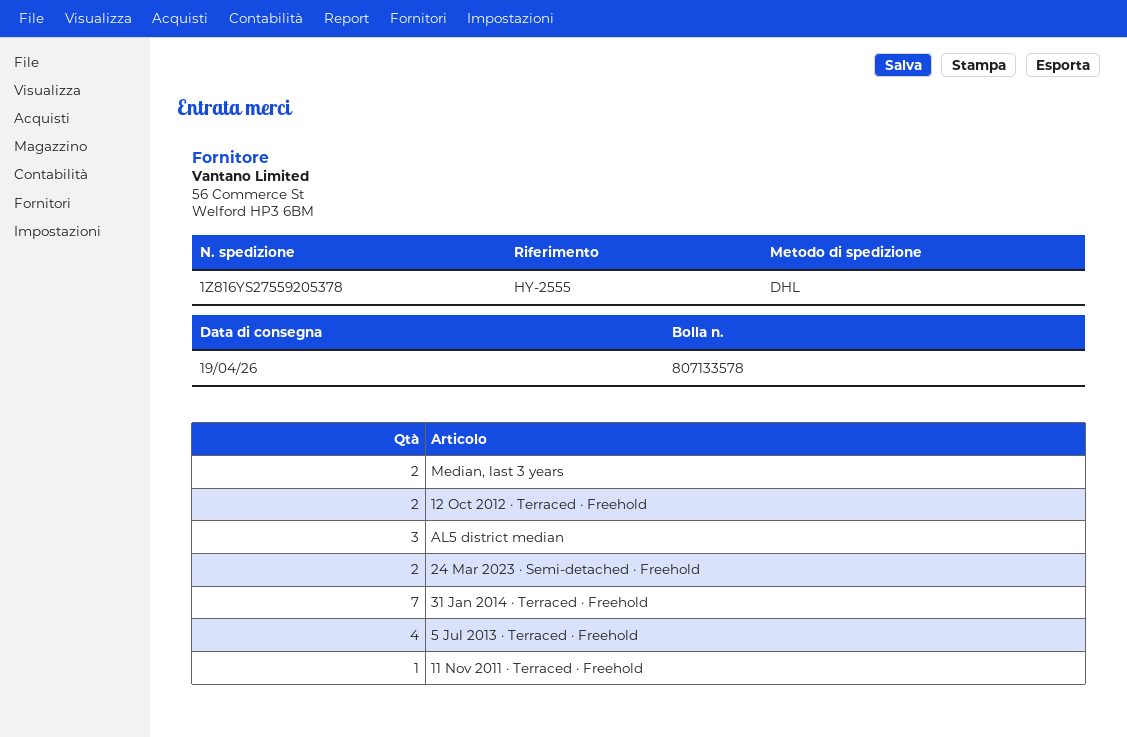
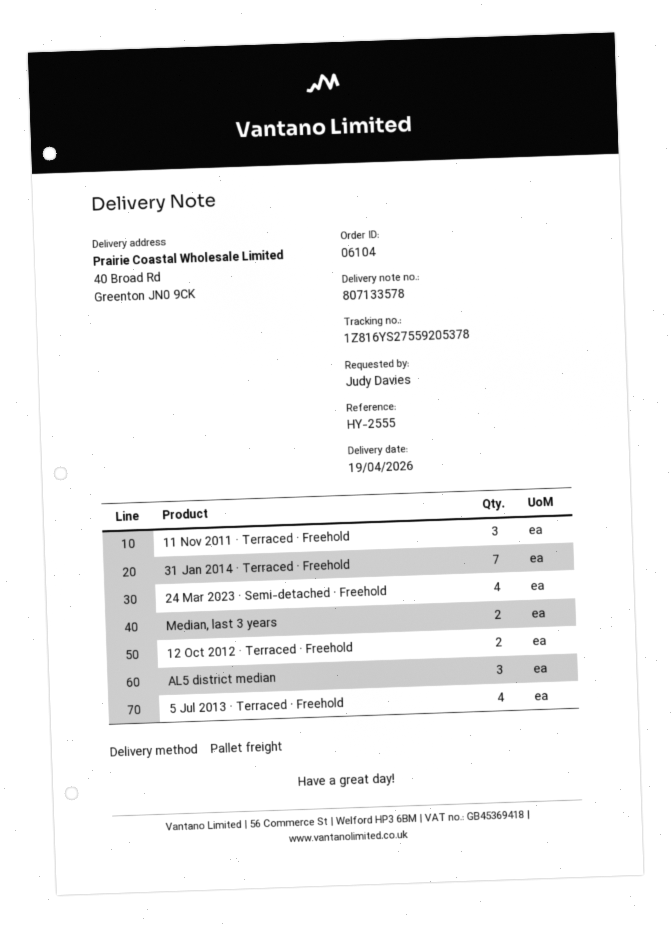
shipping method: DHL -> pallet freight
24 Mar 2023 · Semi-detached · Freehold: 2 -> 4
11 Nov 2011 · Terraced · Freehold: 1 -> 3

